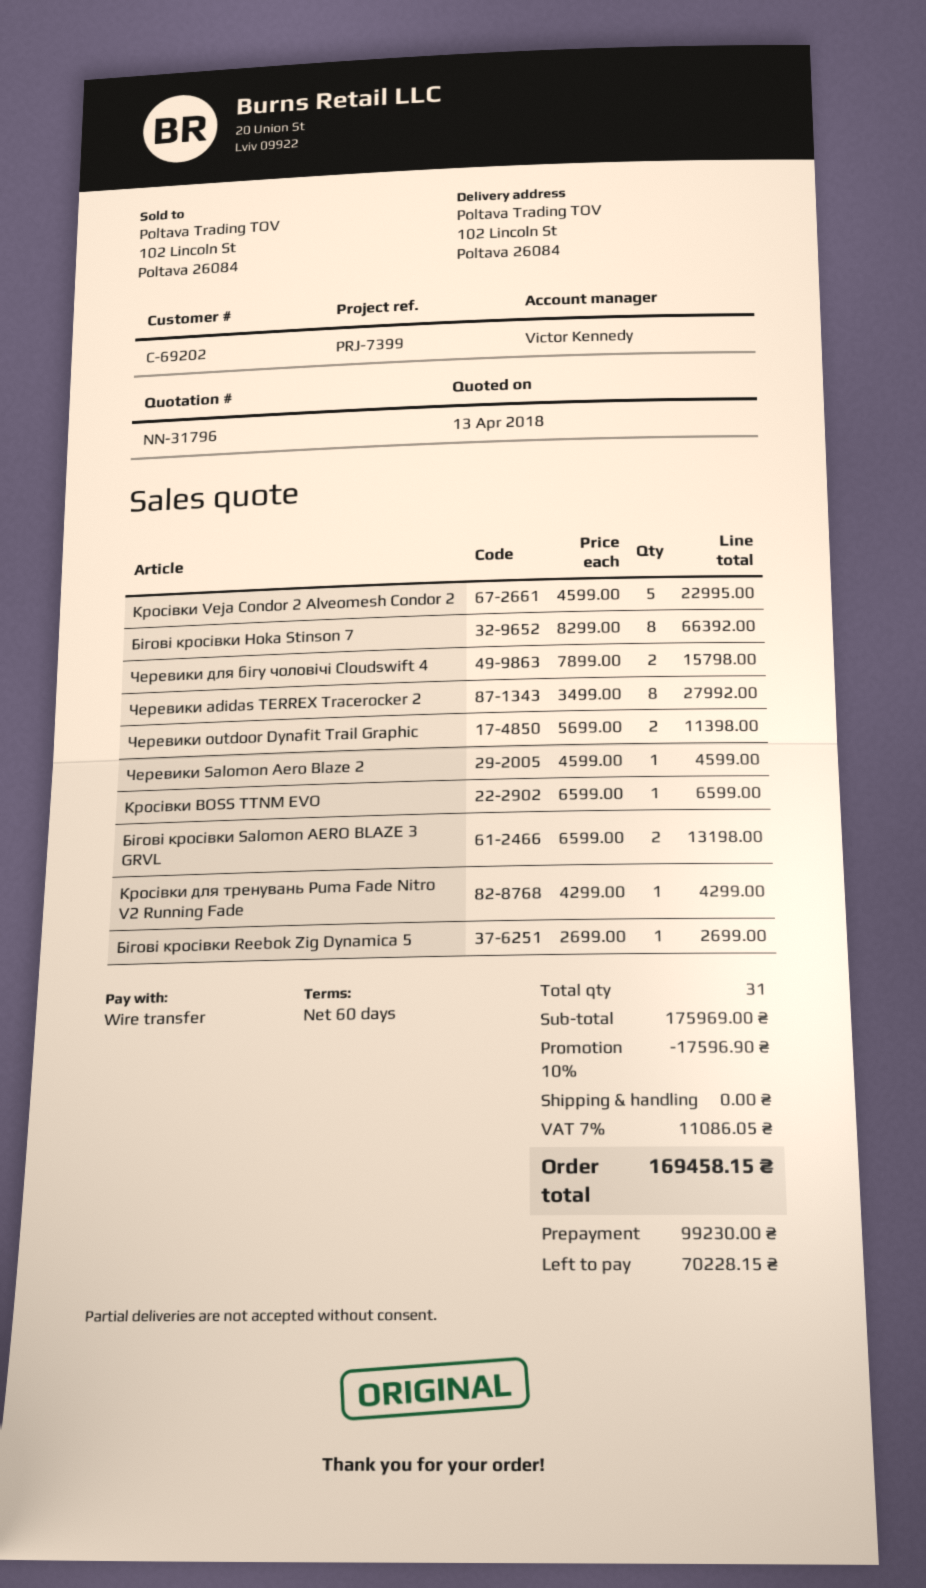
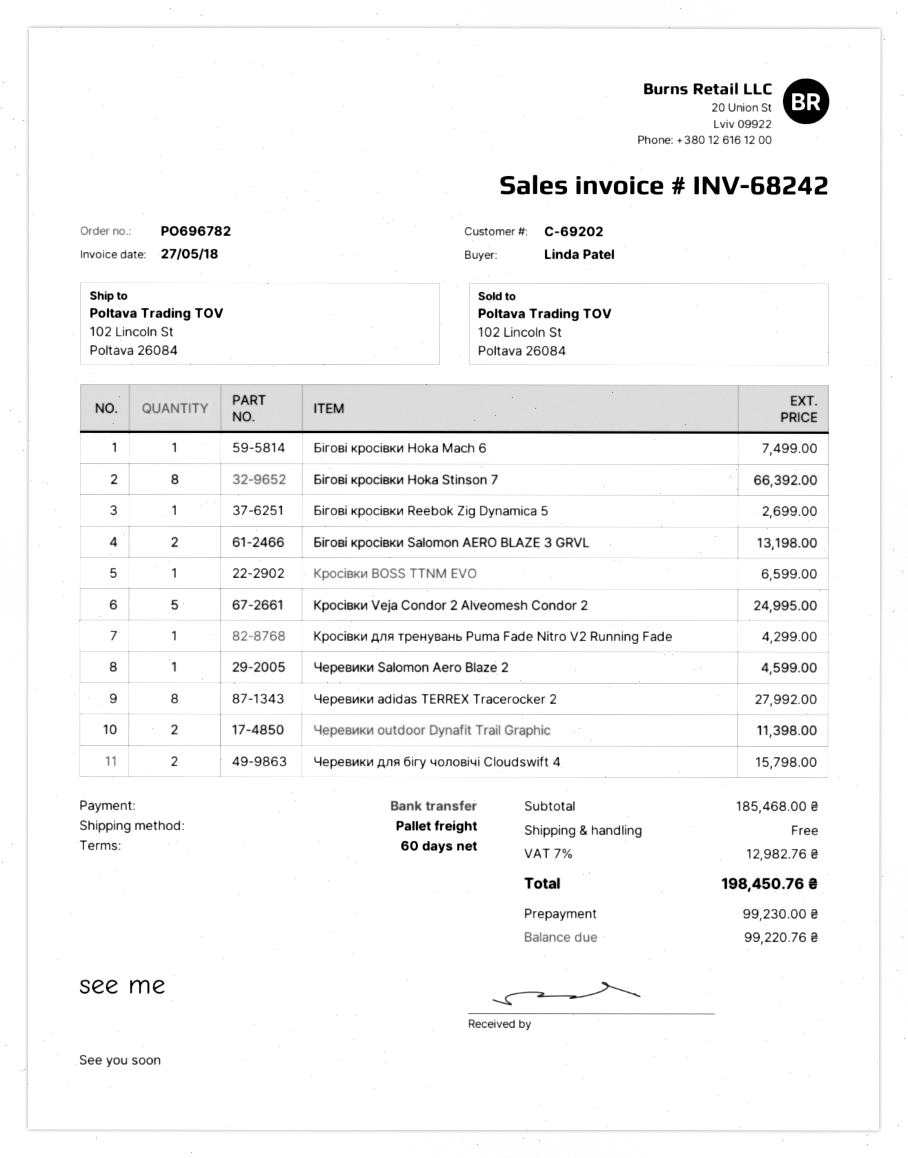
Кросівки Veja Condor 2 Alveomesh Condor 2: 5 for 22995.00 -> 5 for 24995.00
Бігові кросівки Hoka Mach 6: none -> 1 for 7499.00
subtotal: 175969.00 -> 185468.00
discount: 10% = 17596.90 -> none
tax: 7% = 11086.05 -> 7% = 12982.76
total: 169458.15 -> 198450.76
balance: 70228.15 -> 99220.76

